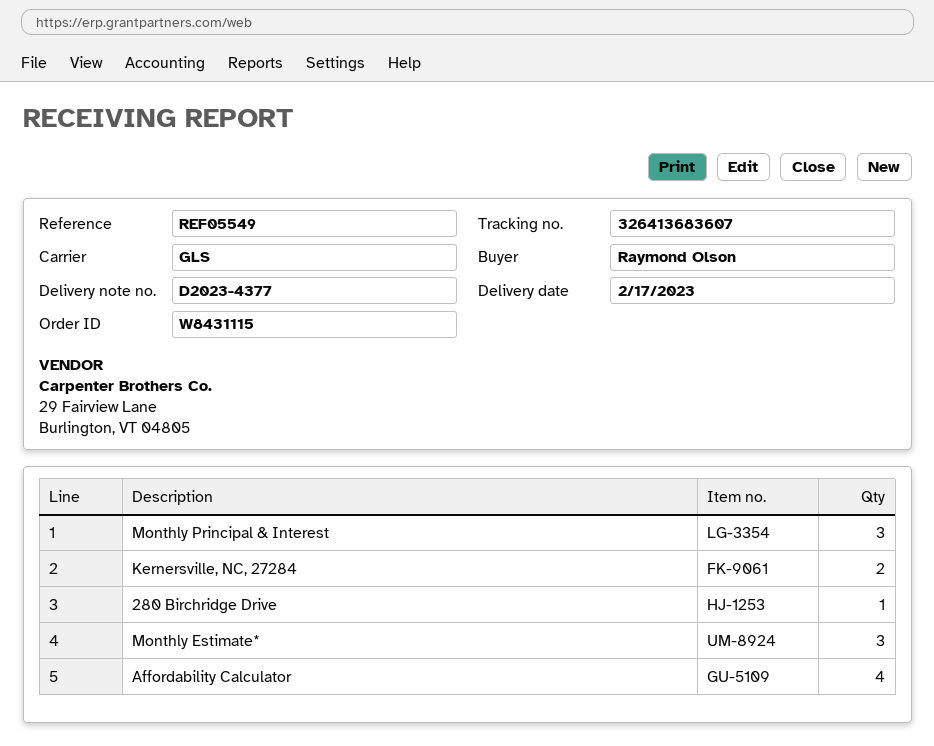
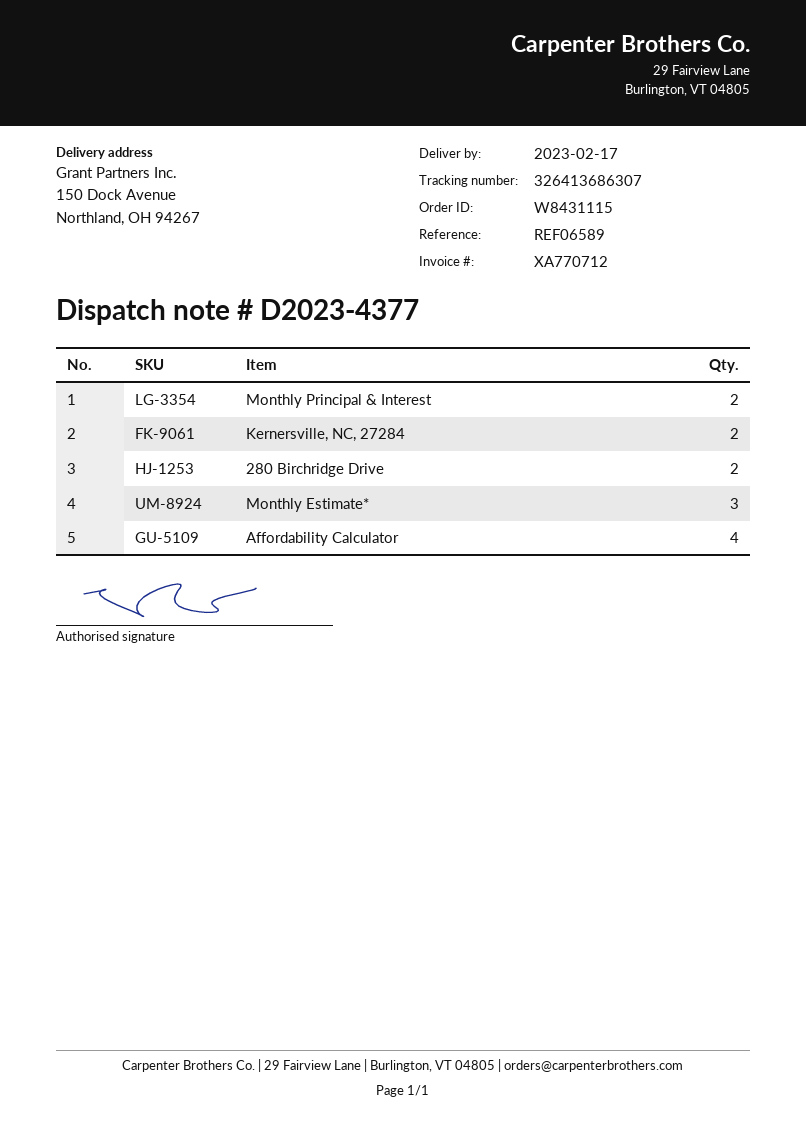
reference: REF05549 -> REF06589
tracking number: 326413683607 -> 326413686307
Monthly Principal & Interest: 3 -> 2
280 Birchridge Drive: 1 -> 2

